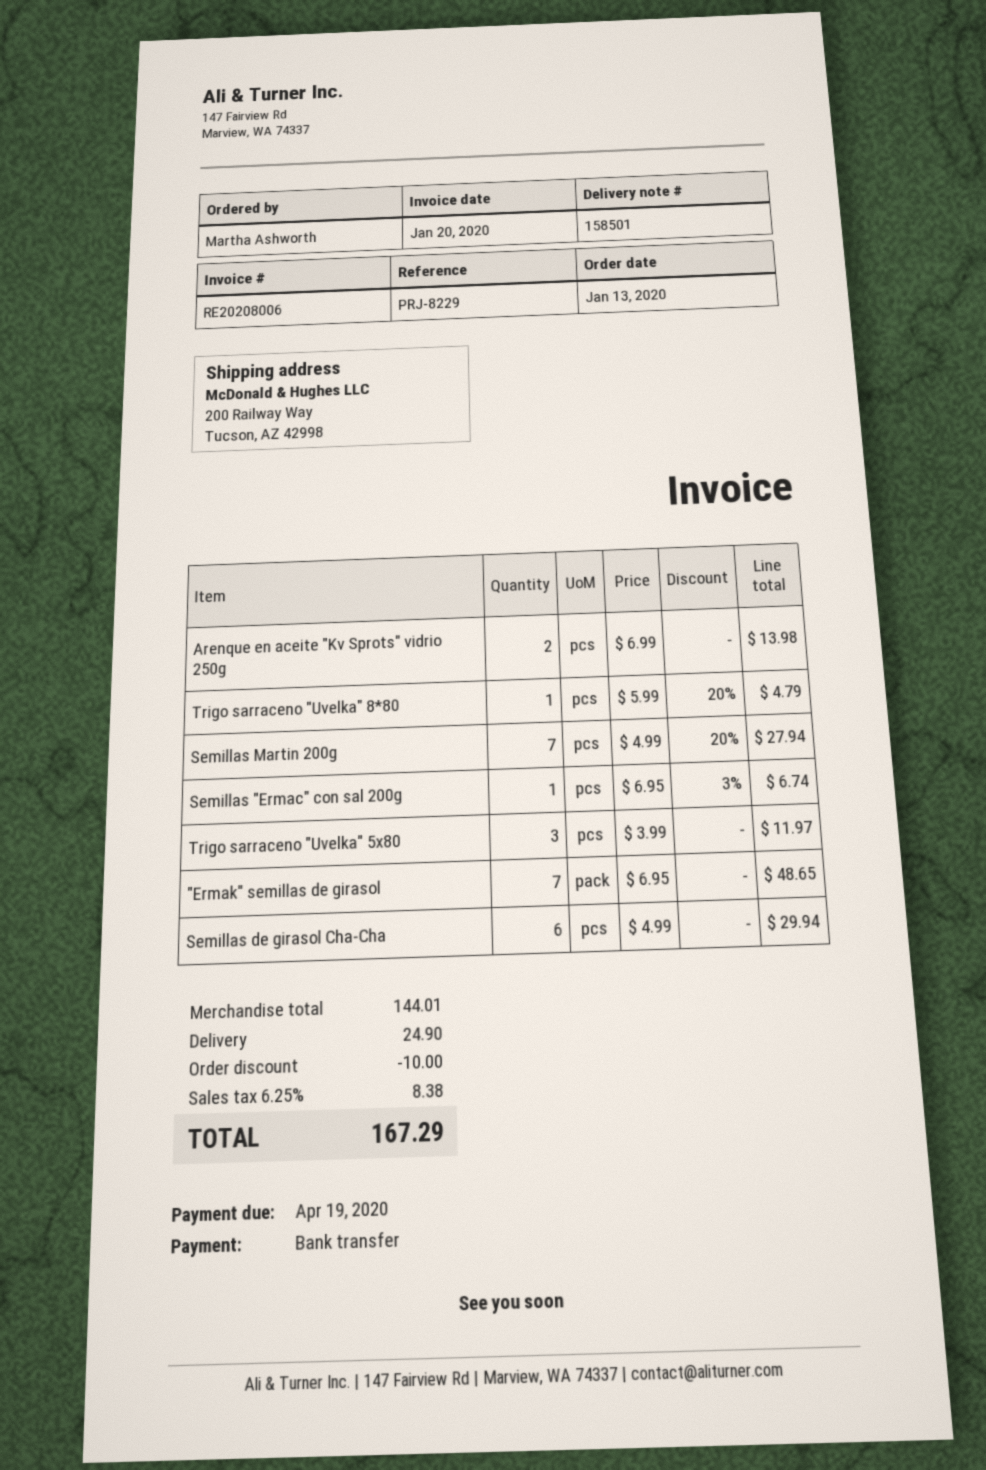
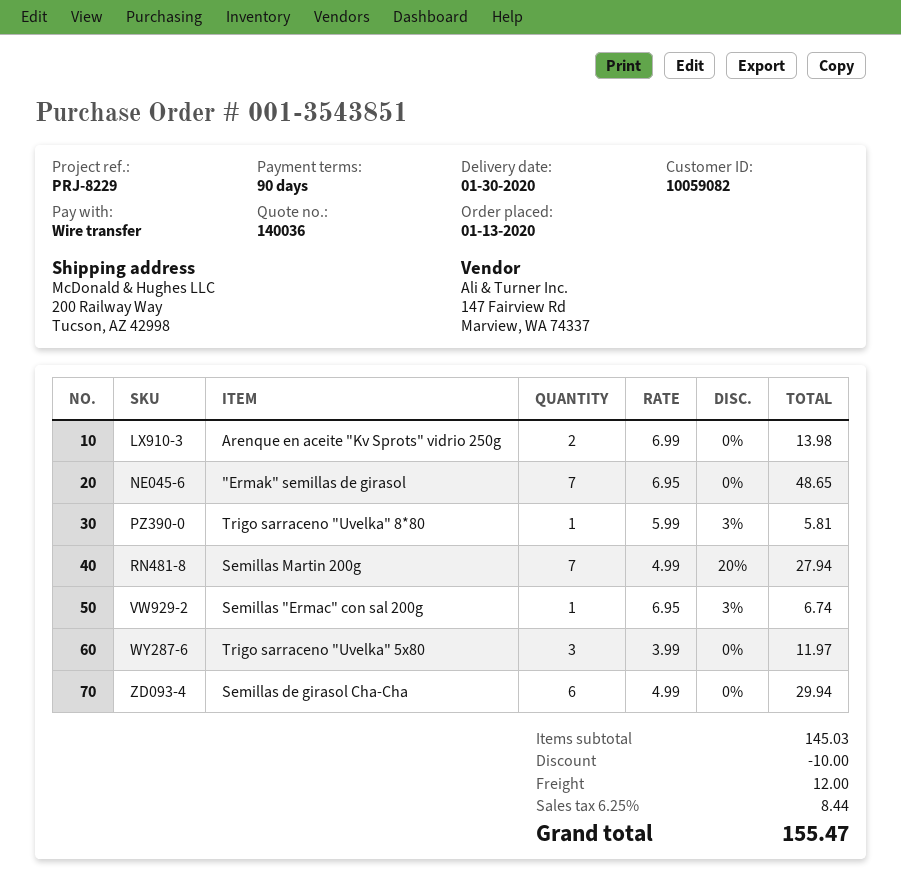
Trigo sarraceno "Uvelka" 8*80: 1 x 5.99 - 20% = 4.79 -> 1 x 5.99 - 3% = 5.81
subtotal: 144.01 -> 145.03
shipping: 24.90 -> 12.00
tax: 6.25% = 8.38 -> 6.25% = 8.44
total: 167.29 -> 155.47

